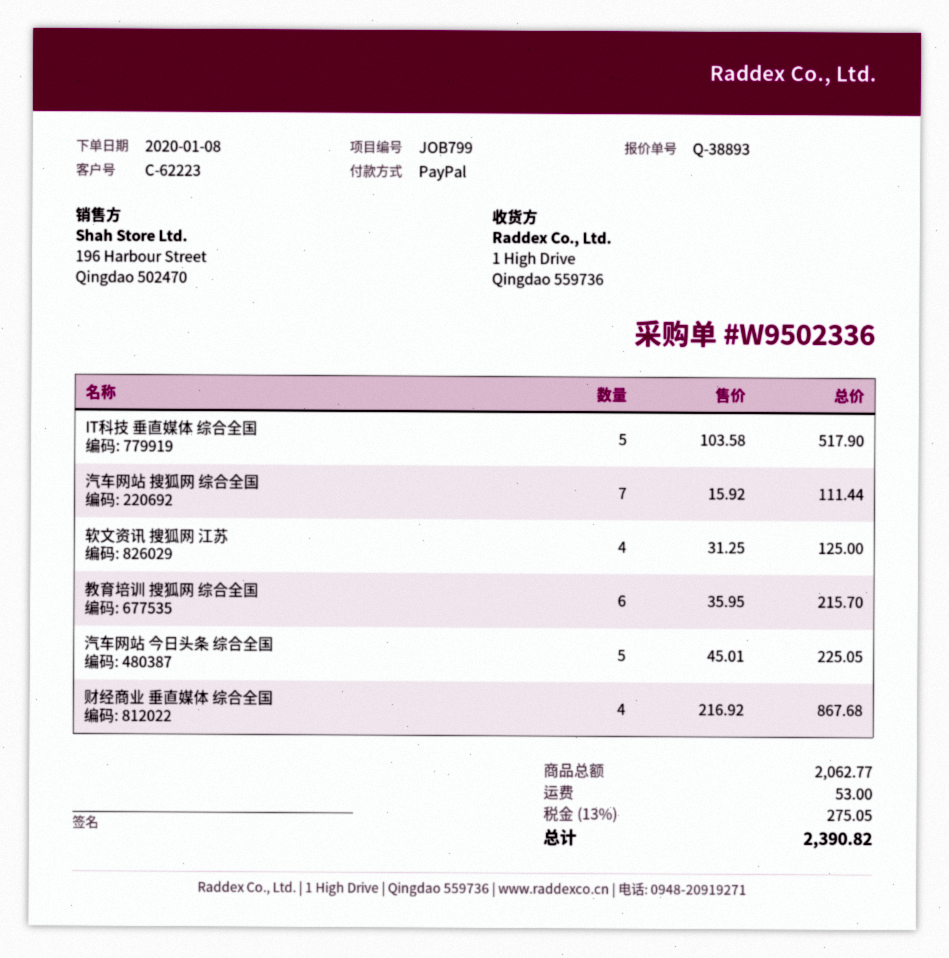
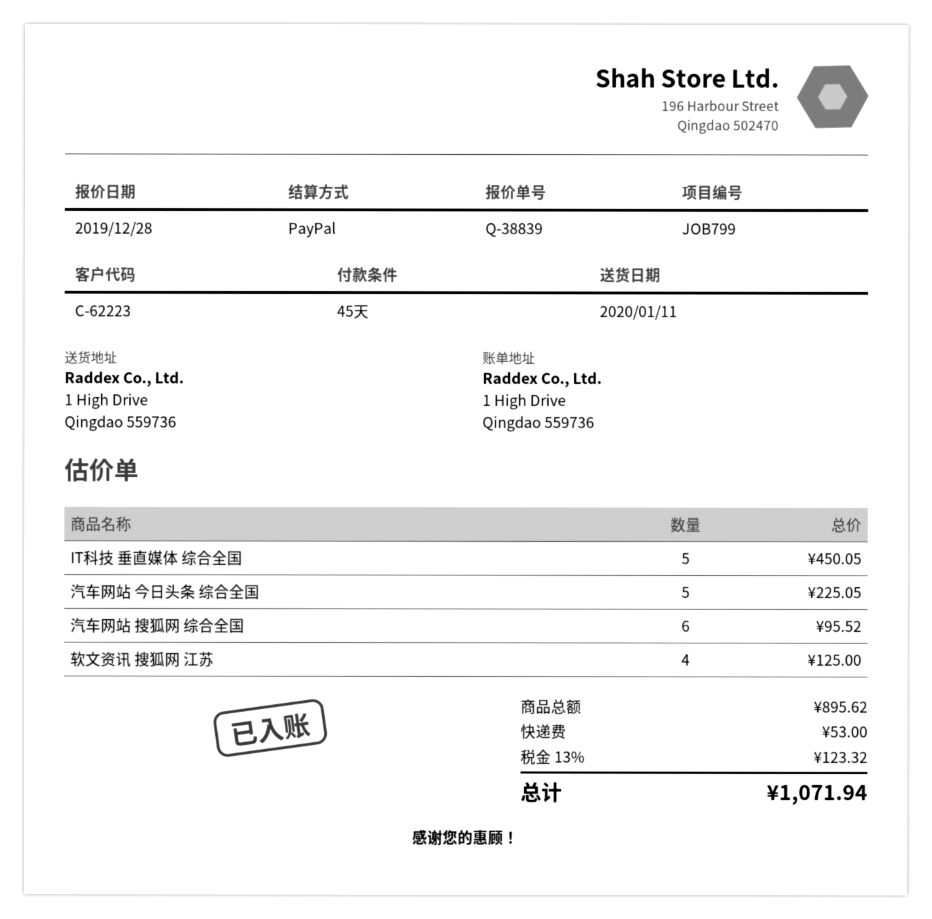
quote number: Q-38893 -> Q-38839
IT科技 垂直媒体 综合全国: 5 for 517.90 -> 5 for 450.05
汽车网站 搜狐网 综合全国: 7 for 111.44 -> 6 for 95.52
教育培训 搜狐网 综合全国: 6 for 215.70 -> none
财经商业 垂直媒体 综合全国: 4 for 867.68 -> none
subtotal: 2062.77 -> 895.62
tax: 13% = 275.05 -> 13% = 123.32
total: 2390.82 -> 1071.94

